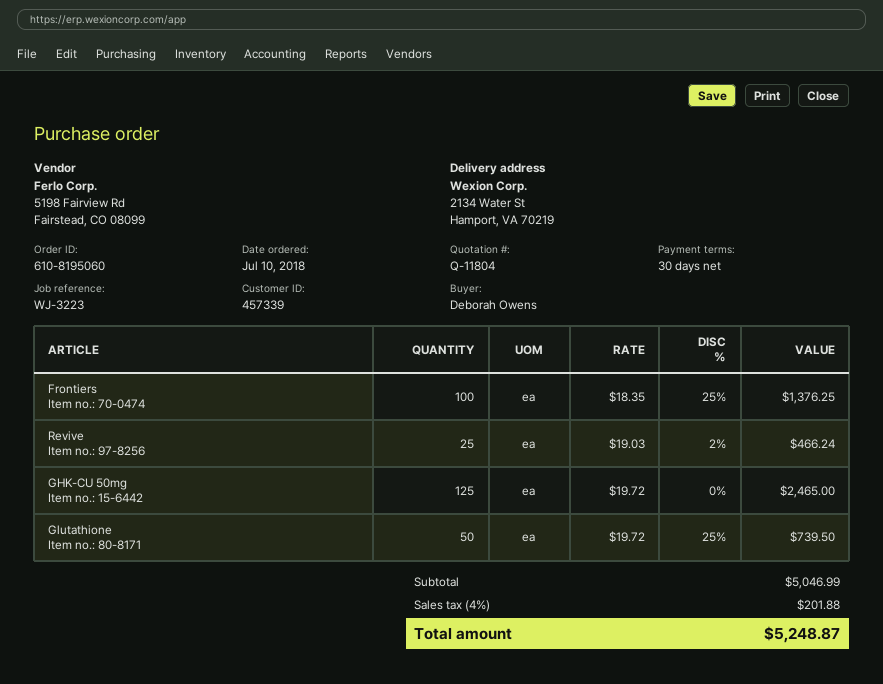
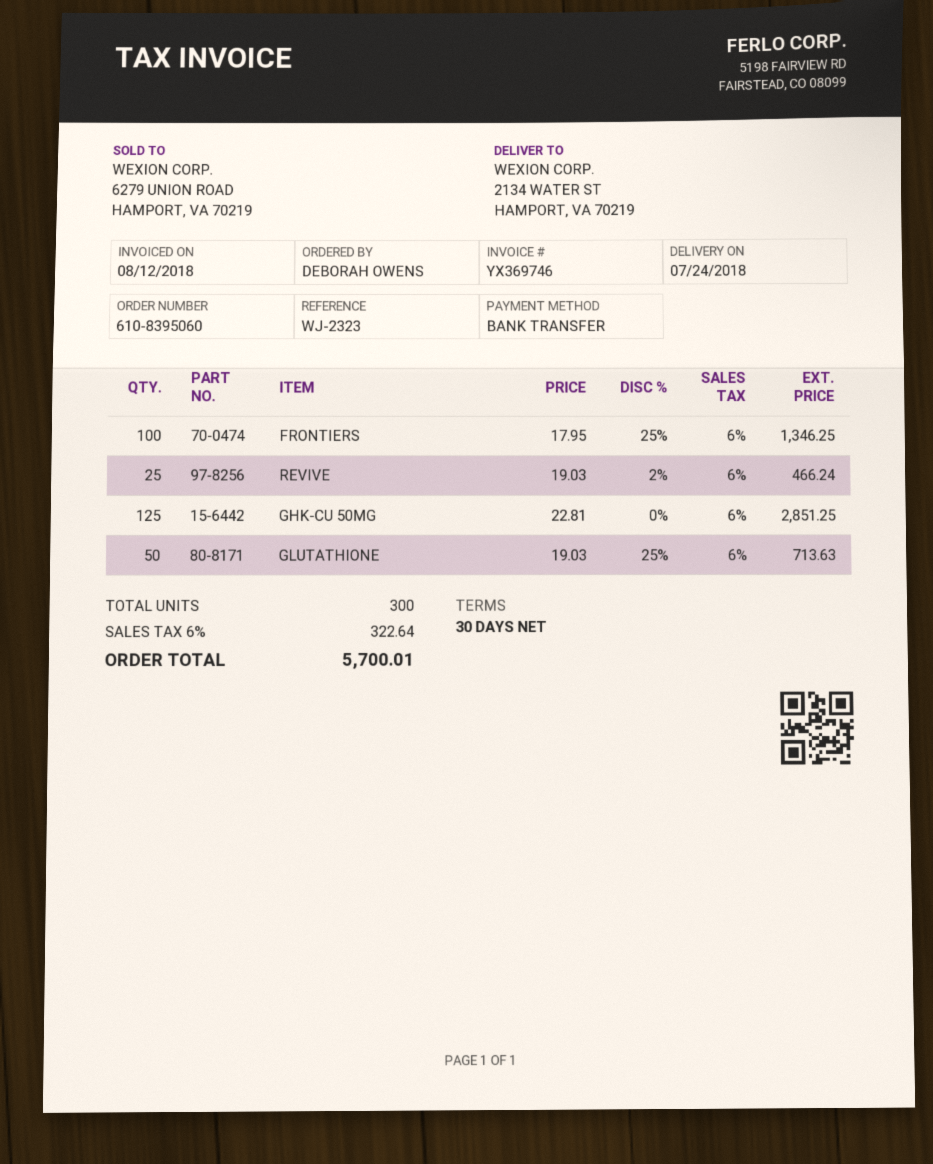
order number: 610-8195060 -> 610-8395060
reference: WJ-3223 -> WJ-2323
Frontiers: 100 x 18.35 - 25% = 1376.25 -> 100 x 17.95 - 25% = 1346.25
GHK-CU 50mg: 125 x 19.72 = 2465.00 -> 125 x 22.81 = 2851.25
Glutathione: 50 x 19.72 - 25% = 739.50 -> 50 x 19.03 - 25% = 713.63
tax: 4% = 201.88 -> 6% = 322.64
total: 5248.87 -> 5700.01

